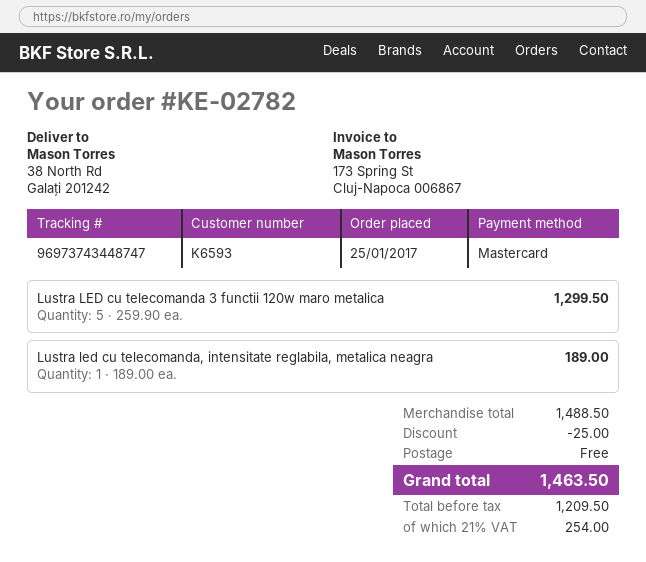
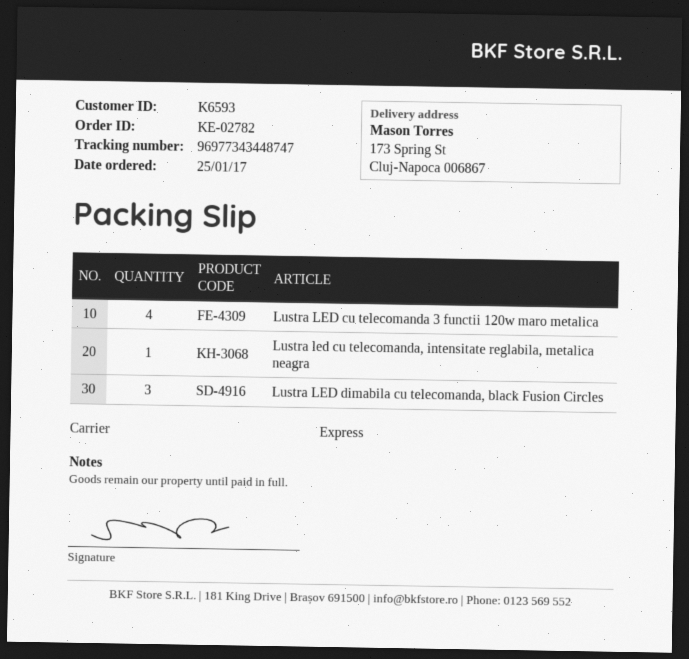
tracking number: 96973743448747 -> 96977343448747
ship to: 38 North Rd, Galați 201242 -> 173 Spring St, Cluj-Napoca 006867
Lustra LED cu telecomanda 3 functii 120w maro metalica: 5 -> 4
Lustra LED dimabila cu telecomanda, black Fusion Circles: none -> 3

